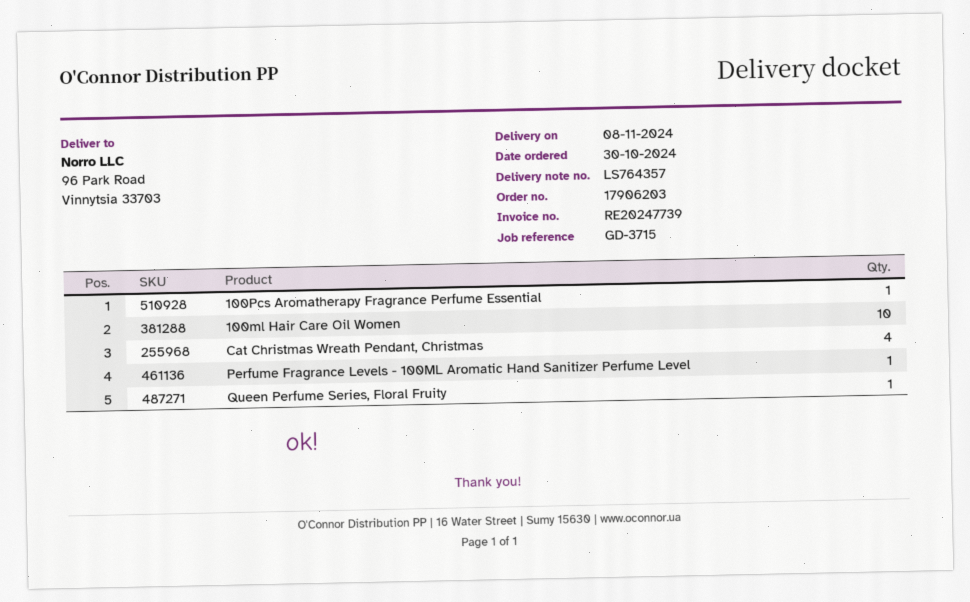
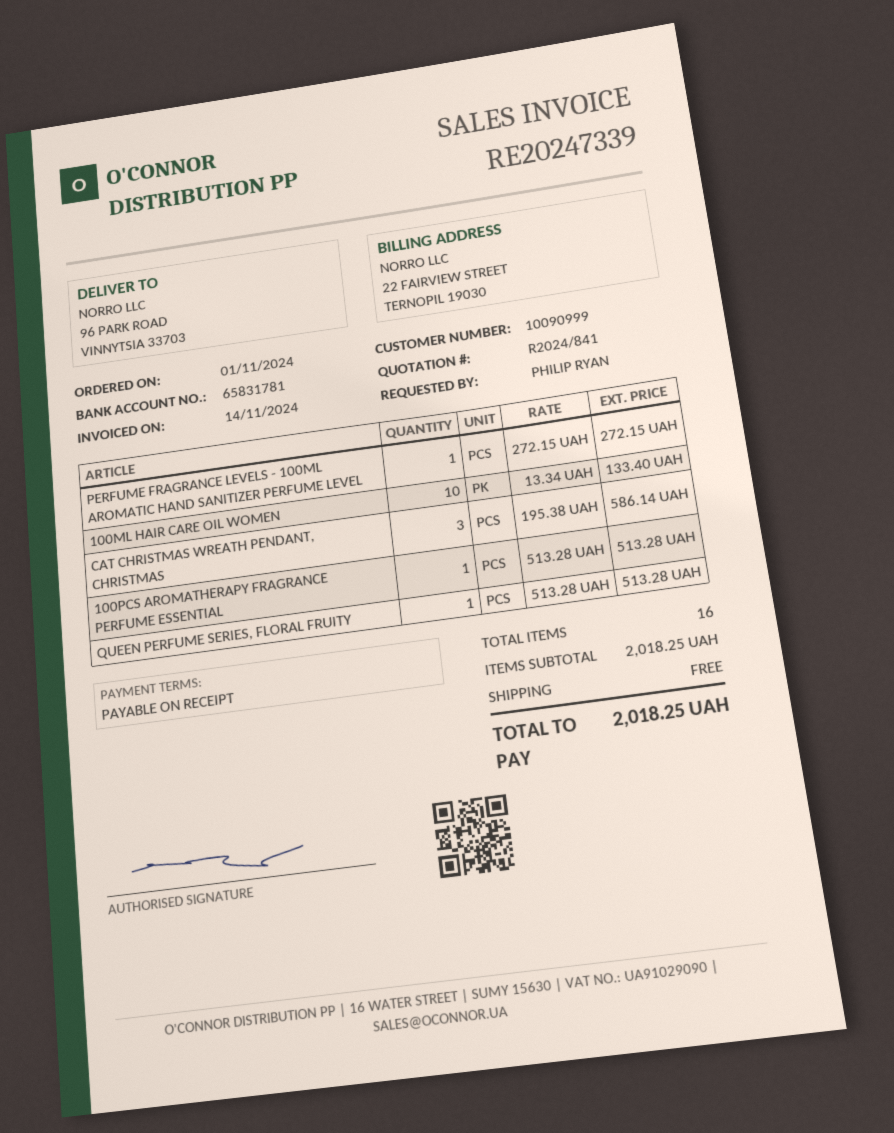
order date: 2024-10-30 -> 2024-11-01
invoice number: RE20247739 -> RE20247339
Cat Christmas Wreath Pendant, Christmas: 4 -> 3

